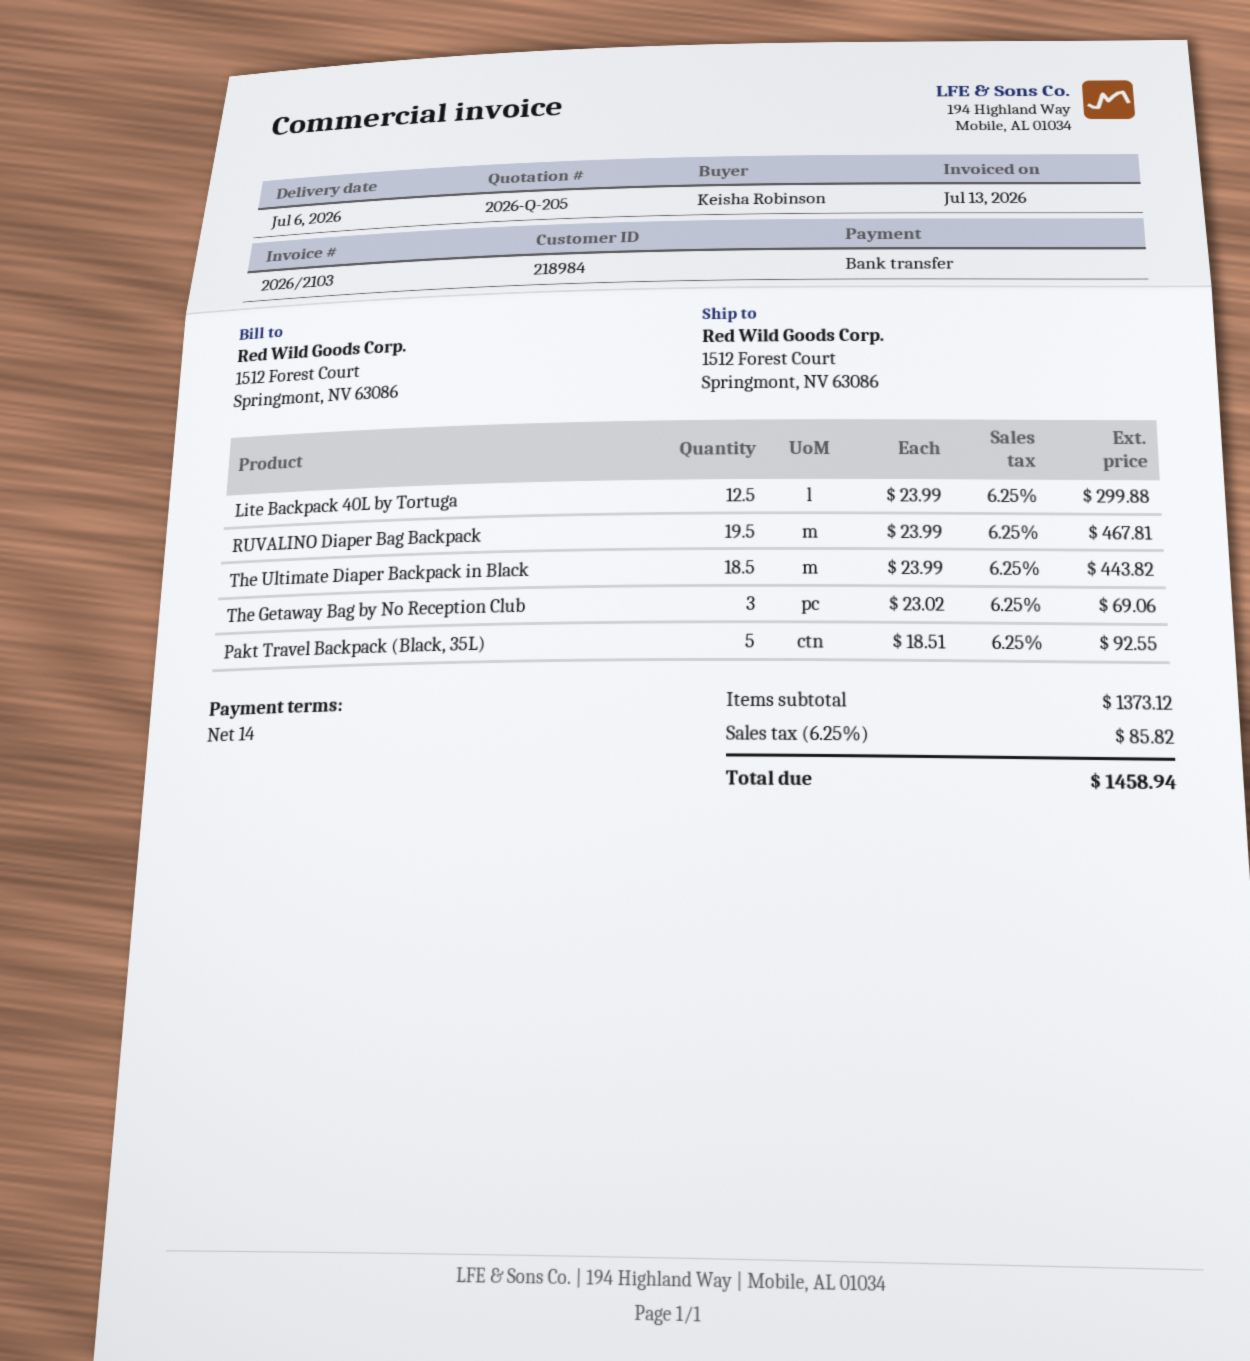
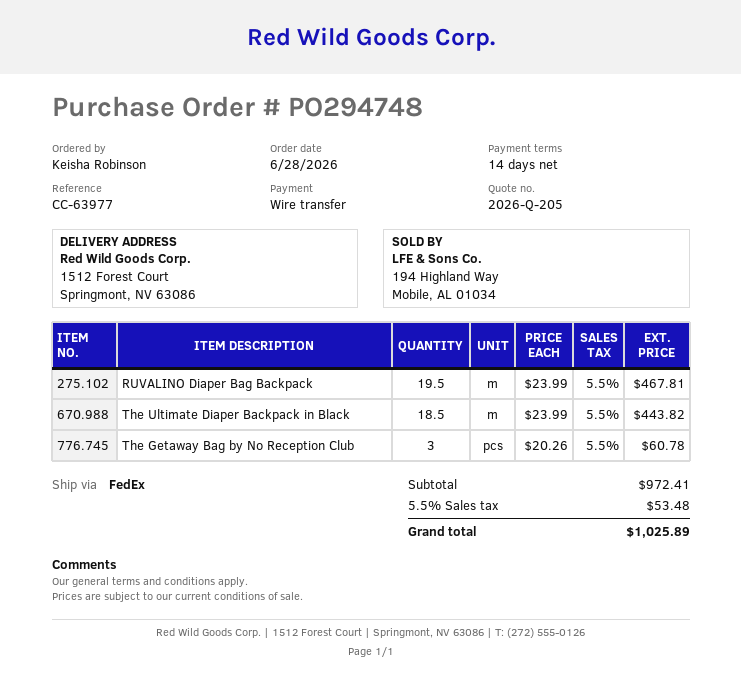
Lite Backpack 40L by Tortuga: 12.5 x 23.99 = 299.88 -> none
The Getaway Bag by No Reception Club: 3 x 23.02 = 69.06 -> 3 x 20.26 = 60.78
Pakt Travel Backpack (Black, 35L): 5 x 18.51 = 92.55 -> none
subtotal: 1373.12 -> 972.41
tax: 6.25% = 85.82 -> 5.5% = 53.48
total: 1458.94 -> 1025.89

